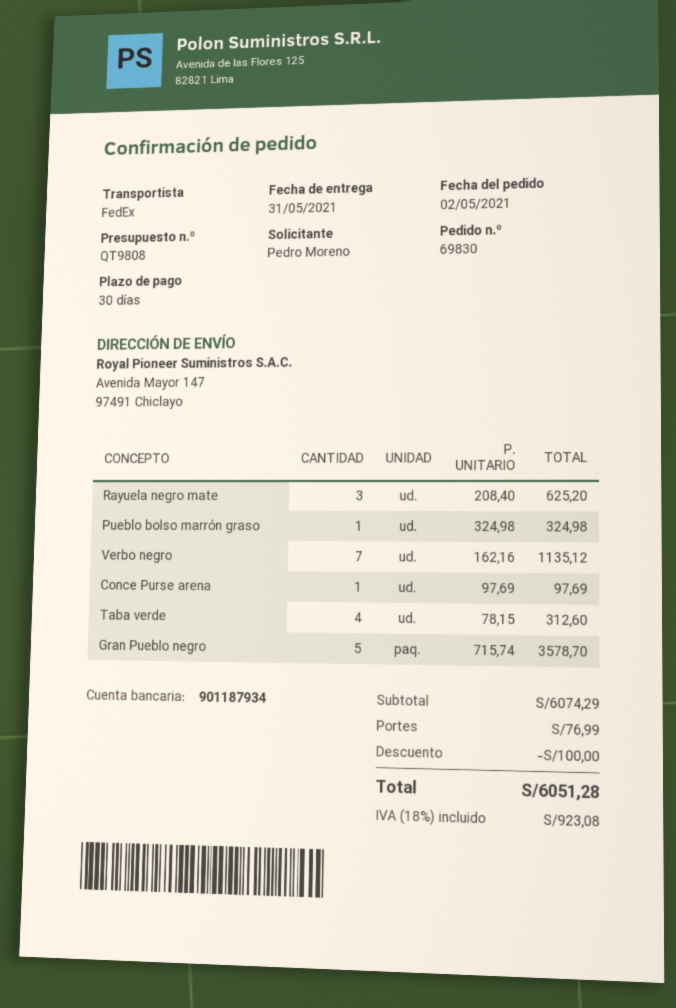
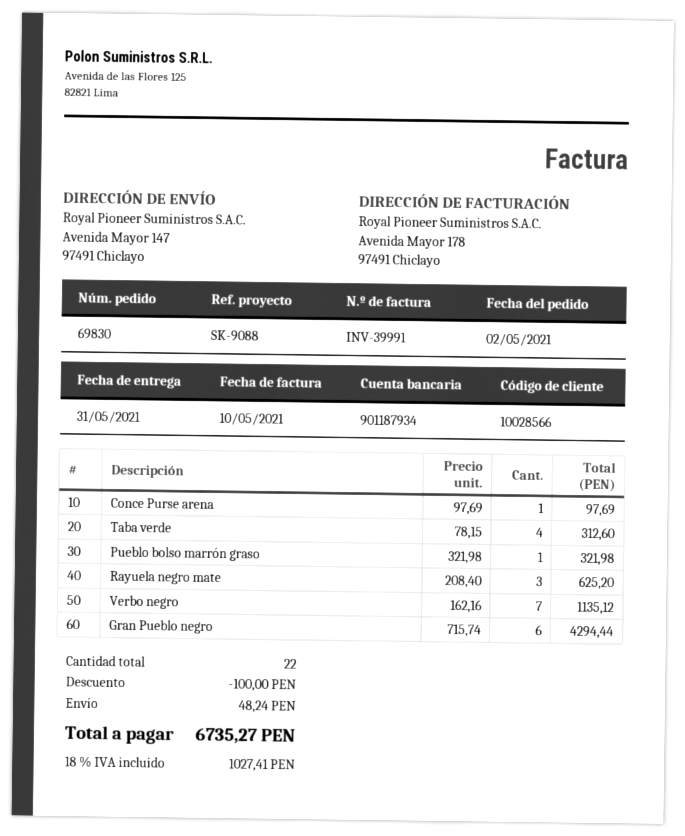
Pueblo bolso marrón graso: 1 x 324.98 = 324.98 -> 1 x 321.98 = 321.98
Gran Pueblo negro: 5 x 715.74 = 3578.70 -> 6 x 715.74 = 4294.44
shipping: 76.99 -> 48.24
tax: 18% = 923.08 -> 18% = 1027.41
total: 6051.28 -> 6735.27

